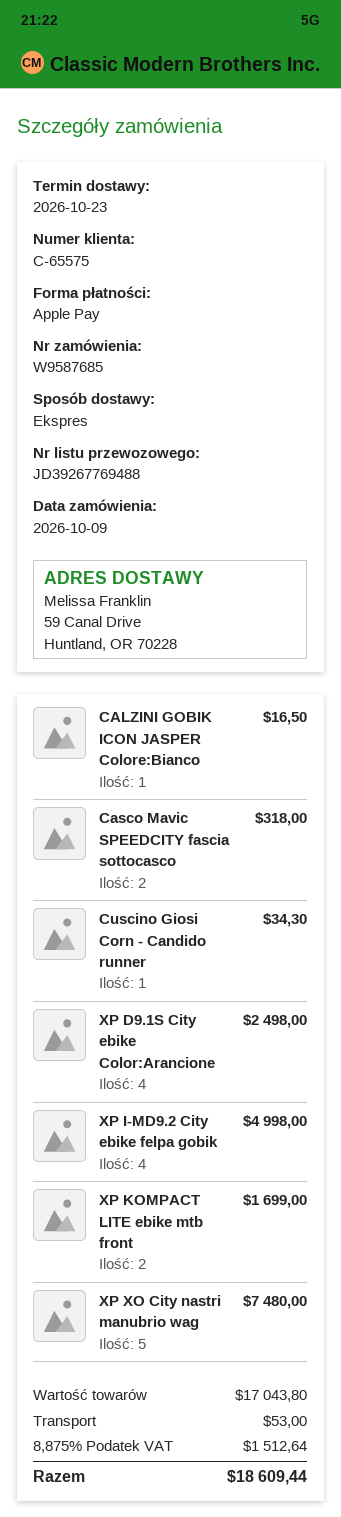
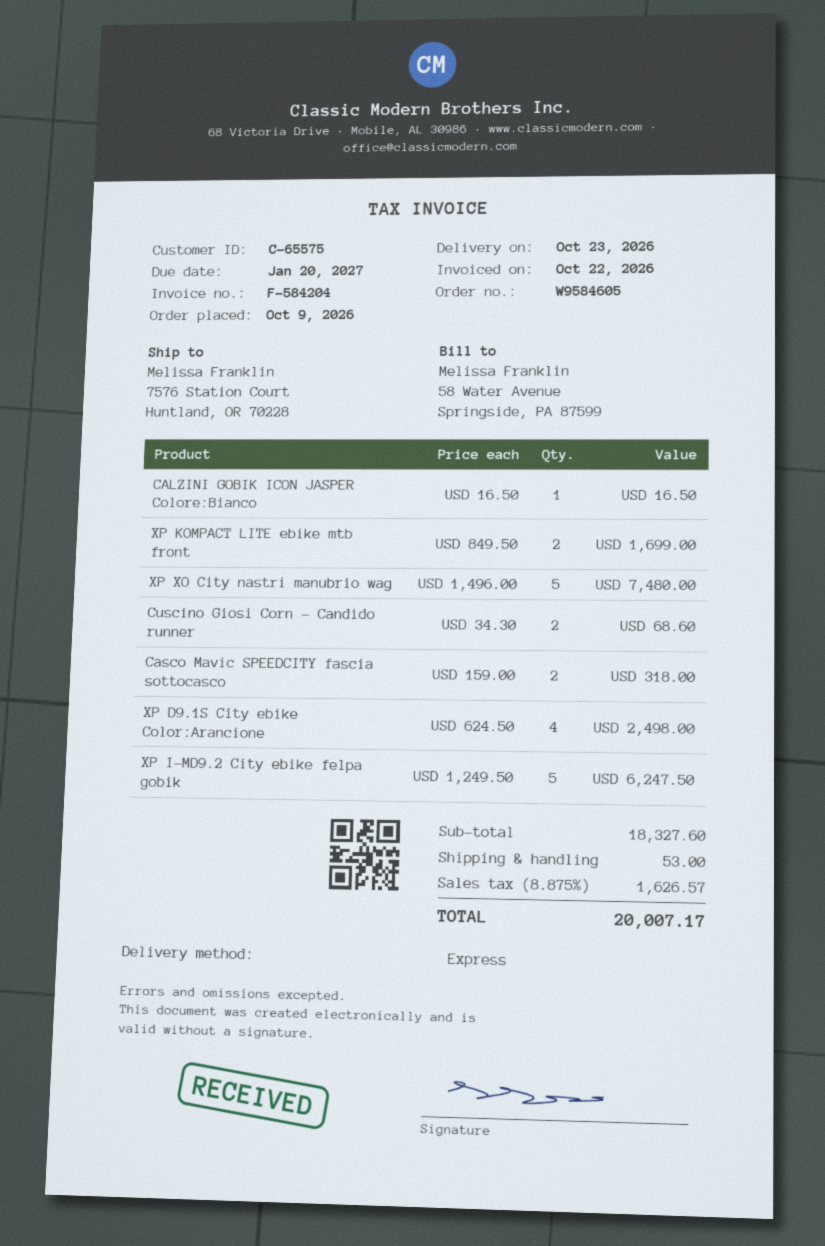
order number: W9587685 -> W9584605
ship to: 59 Canal Drive, Huntland, OR 70228 -> 7576 Station Court, Huntland, OR 70228
Cuscino Giosi Corn - Candido runner: 1 for 34.30 -> 2 for 68.60
XP I-MD9.2 City ebike felpa gobik: 4 for 4998.00 -> 5 for 6247.50
subtotal: 17043.80 -> 18327.60
tax: 8.875% = 1512.64 -> 8.875% = 1626.57
total: 18609.44 -> 20007.17

